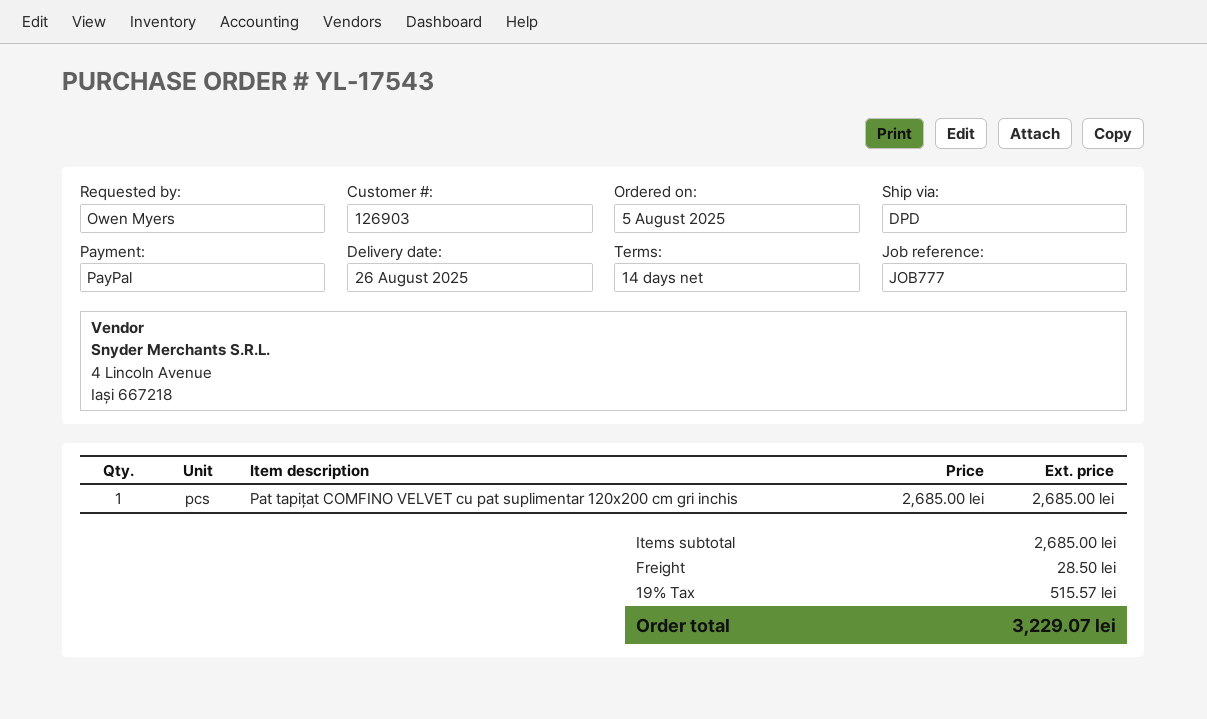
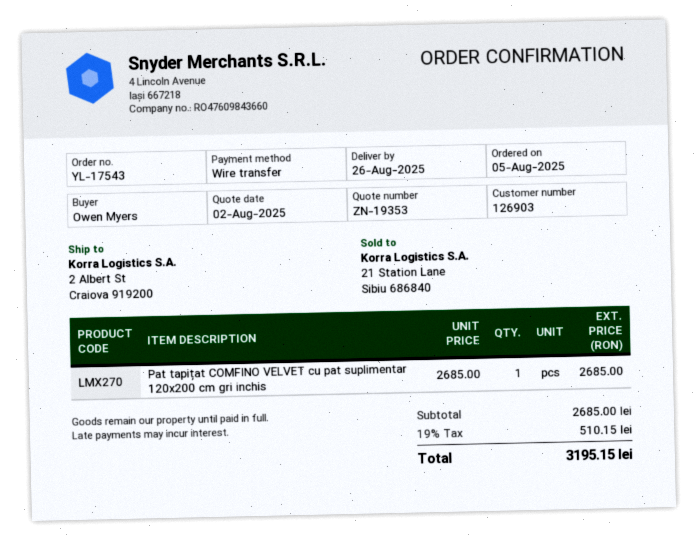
payment method: PayPal -> bank transfer
shipping: 28.50 -> none
tax: 19% = 515.57 -> 19% = 510.15
total: 3229.07 -> 3195.15

